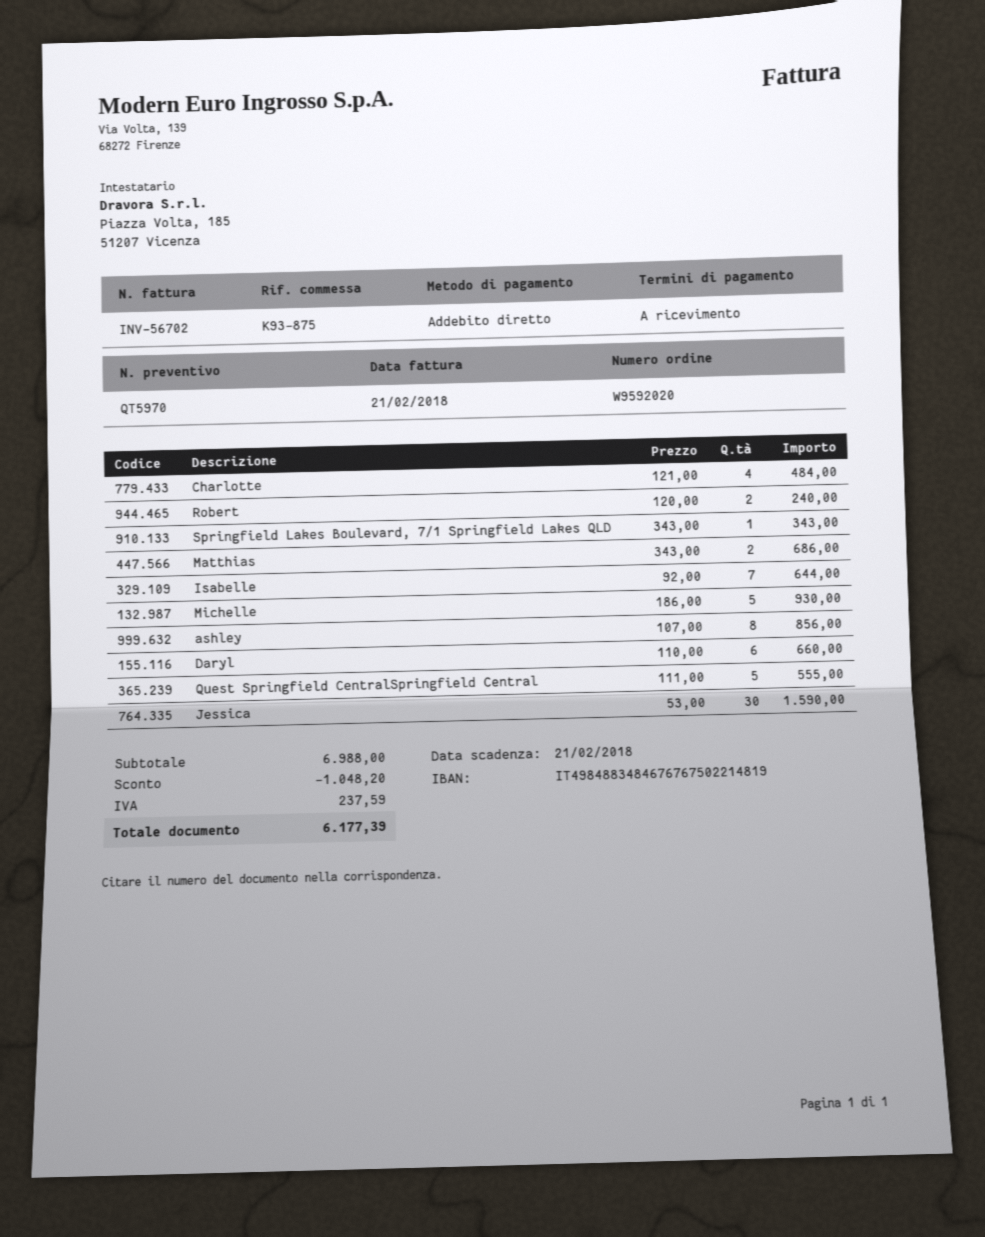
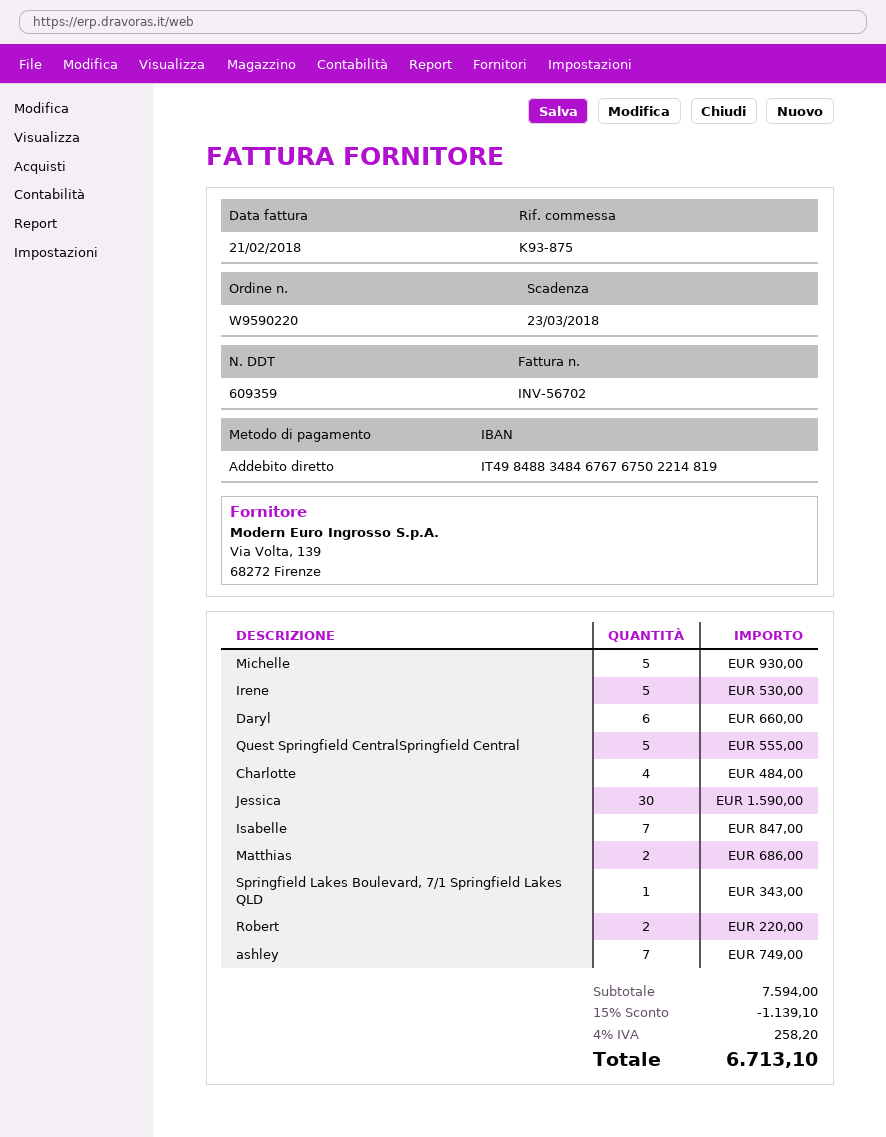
order number: W9592020 -> W9590220
due date: 2018-02-21 -> 2018-03-23
Robert: 2 for 240.00 -> 2 for 220.00
Isabelle: 7 for 644.00 -> 7 for 847.00
ashley: 8 for 856.00 -> 7 for 749.00
Irene: none -> 5 for 530.00
subtotal: 6988.00 -> 7594.00
discount: 1048.20 -> 1139.10
tax: 237.59 -> 258.20
total: 6177.39 -> 6713.10

